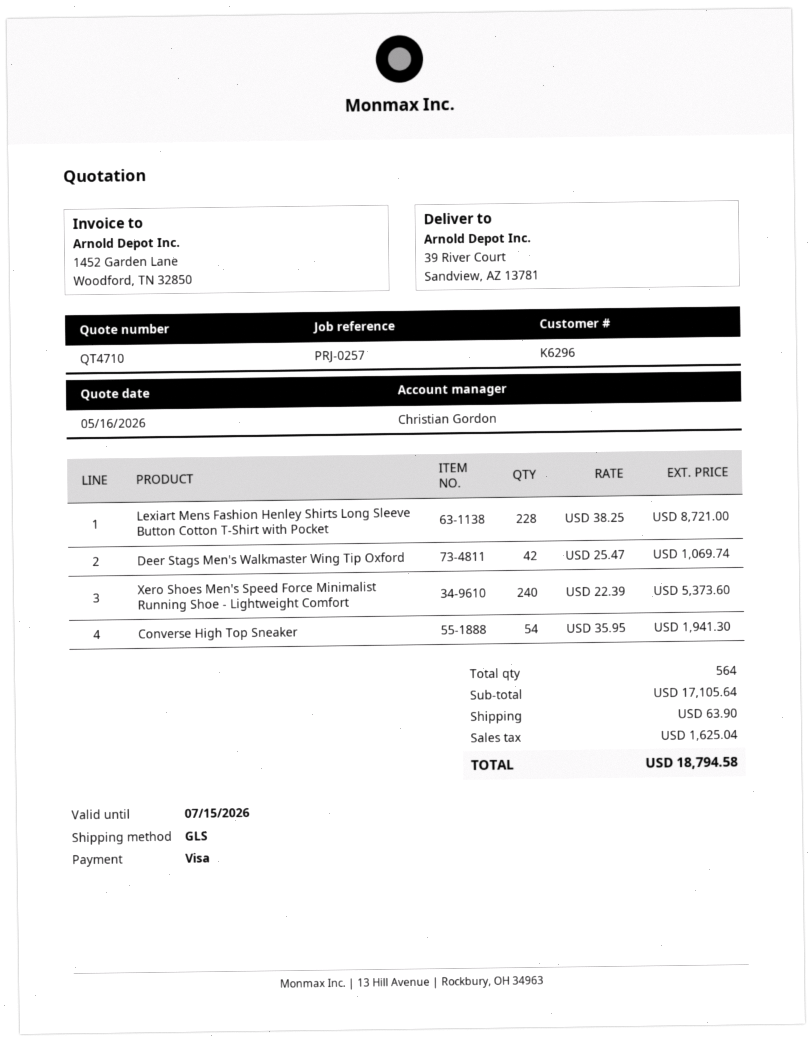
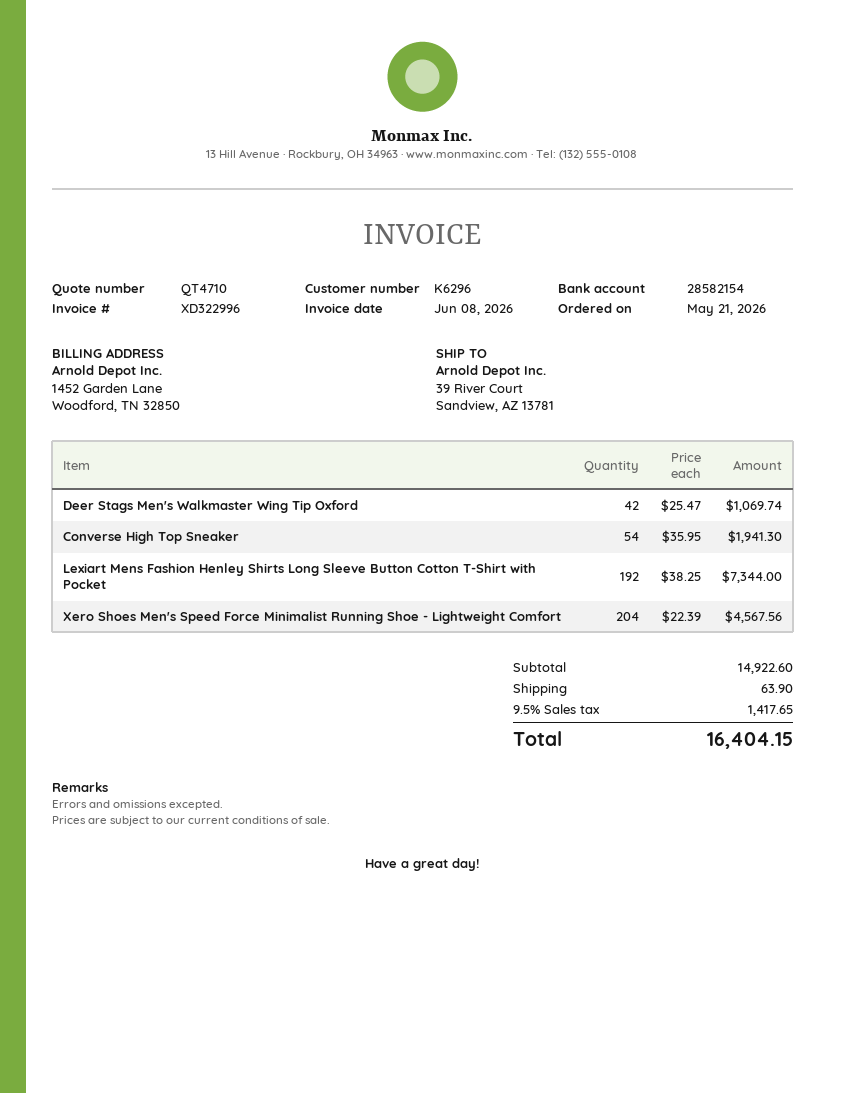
Lexiart Mens Fashion Henley Shirts Long Sleeve Button Cotton T-Shirt with Pocket: 228 x 38.25 = 8721.00 -> 192 x 38.25 = 7344.00
Xero Shoes Men's Speed Force Minimalist Running Shoe - Lightweight Comfort: 240 x 22.39 = 5373.60 -> 204 x 22.39 = 4567.56
subtotal: 17105.64 -> 14922.60
tax: 1625.04 -> 1417.65
total: 18794.58 -> 16404.15

